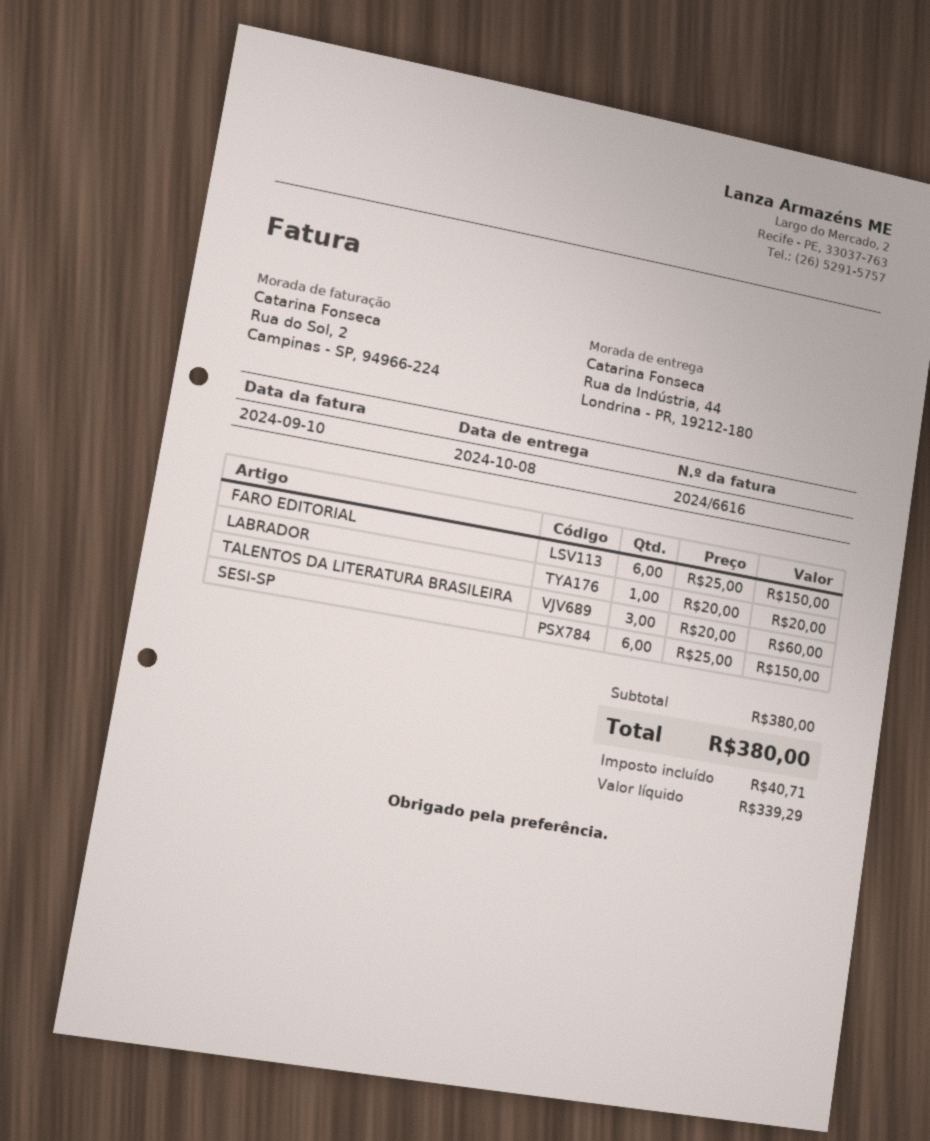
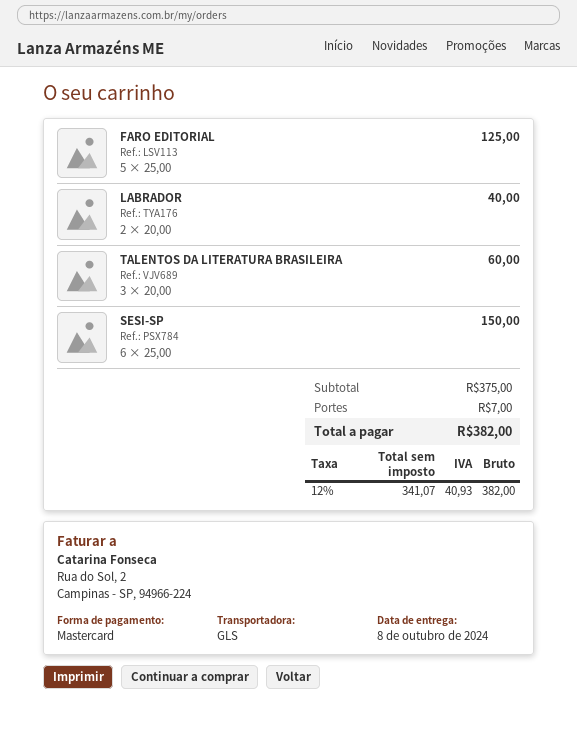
FARO EDITORIAL: 6 x 25.00 = 150.00 -> 5 x 25.00 = 125.00
LABRADOR: 1 x 20.00 = 20.00 -> 2 x 20.00 = 40.00
subtotal: 380.00 -> 375.00
shipping: none -> 7.00
net: 339.29 -> 341.07
tax: 40.71 -> 40.93
total: 380.00 -> 382.00

